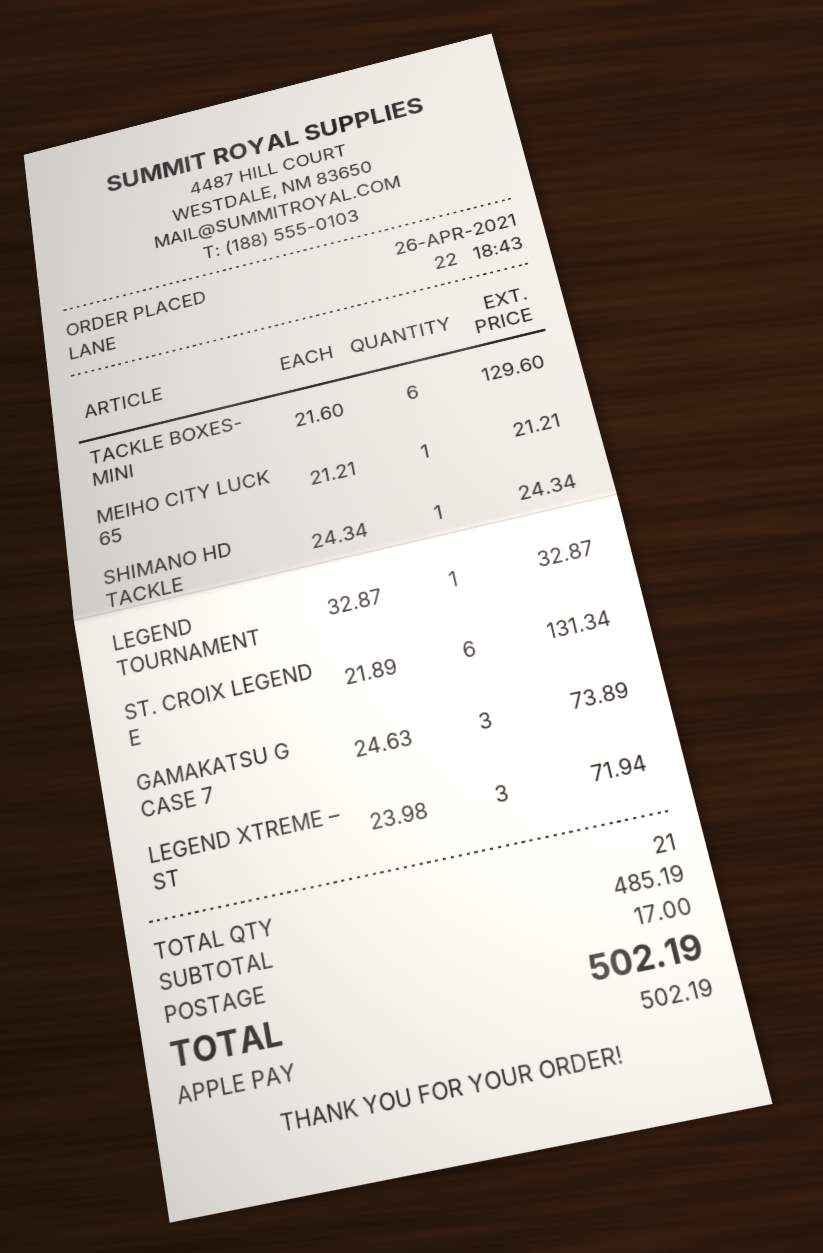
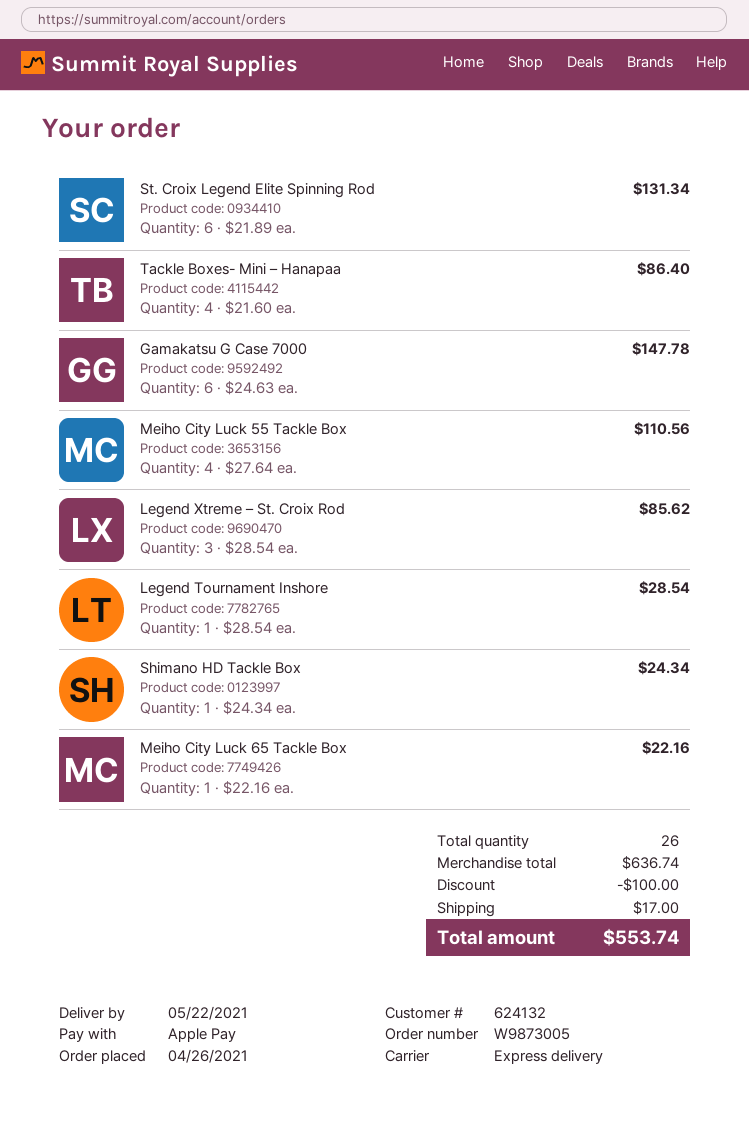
TACKLE BOXES- MINI: 6 x 21.60 = 129.60 -> 4 x 21.60 = 86.40
MEIHO CITY LUCK 65: 1 x 21.21 = 21.21 -> 1 x 22.16 = 22.16
LEGEND TOURNAMENT: 1 x 32.87 = 32.87 -> 1 x 28.54 = 28.54
GAMAKATSU G CASE 7: 3 x 24.63 = 73.89 -> 6 x 24.63 = 147.78
LEGEND XTREME – ST: 3 x 23.98 = 71.94 -> 3 x 28.54 = 85.62
Meiho City Luck 55 Tackle Box: none -> 4 x 27.64 = 110.56
total quantity: 21 -> 26
subtotal: 485.19 -> 636.74
discount: none -> 100.00
total: 502.19 -> 553.74

